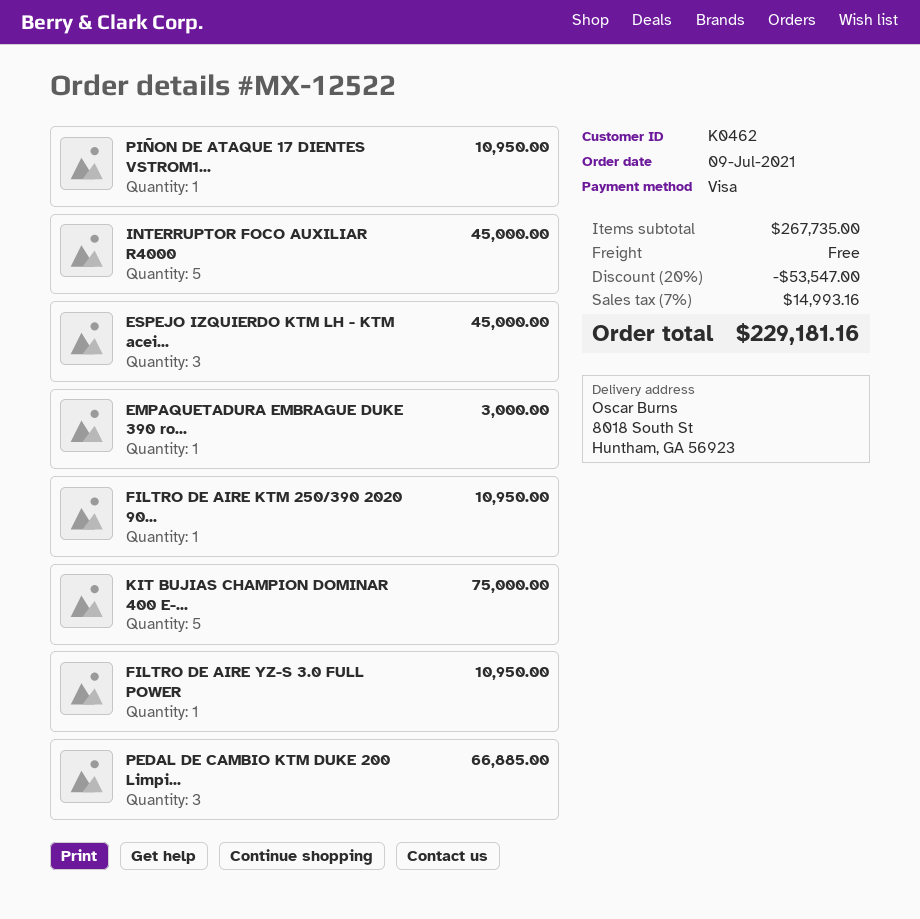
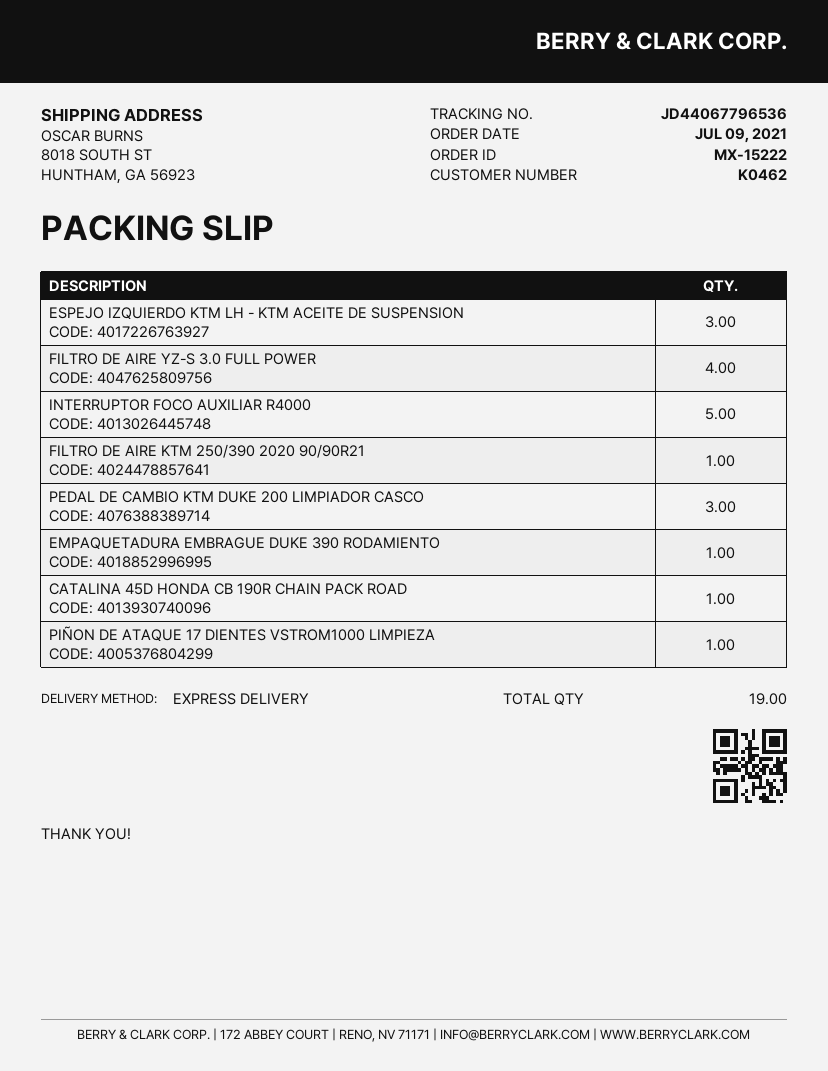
order number: MX-12522 -> MX-15222
KIT BUJIAS CHAMPION DOMINAR 400 E-...: 5 -> none
FILTRO DE AIRE YZ-S 3.0 FULL POWER: 1 -> 4
CATALINA 45D HONDA CB 190R CHAIN PACK ROAD: none -> 1

